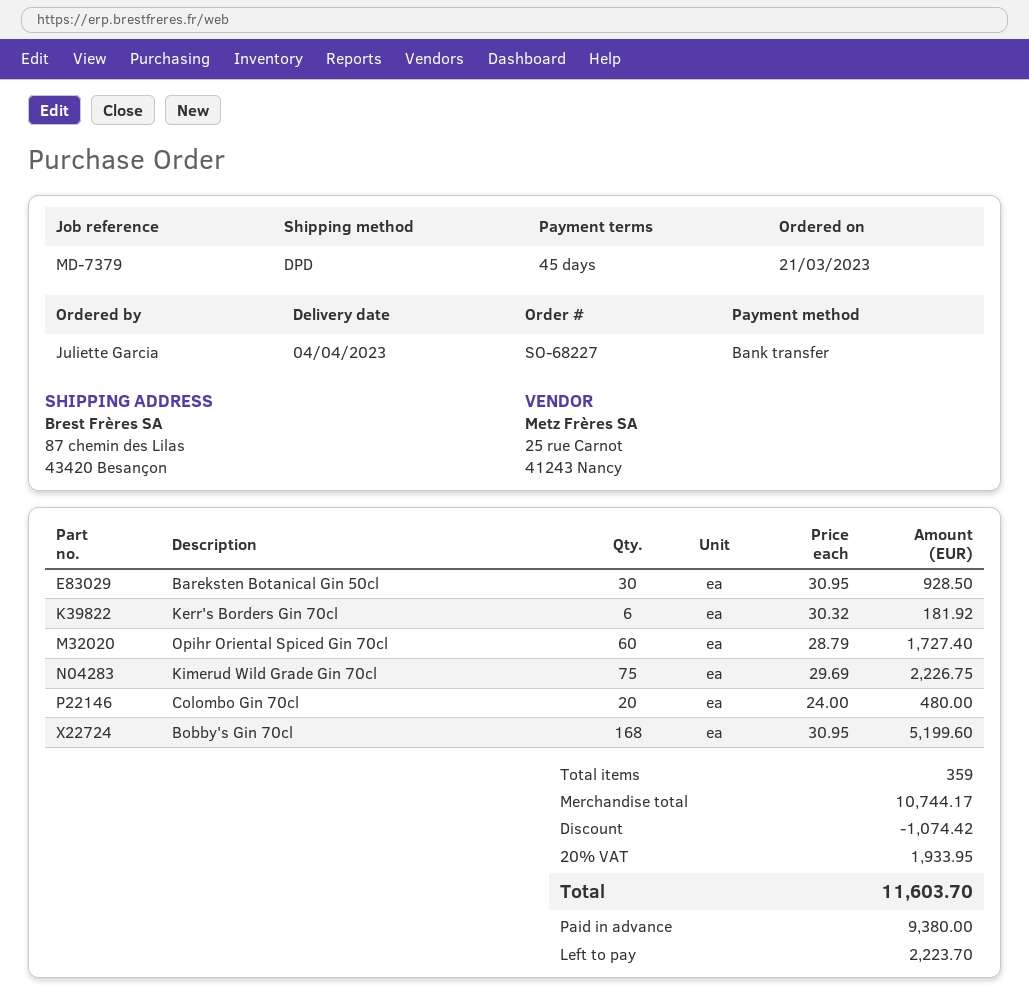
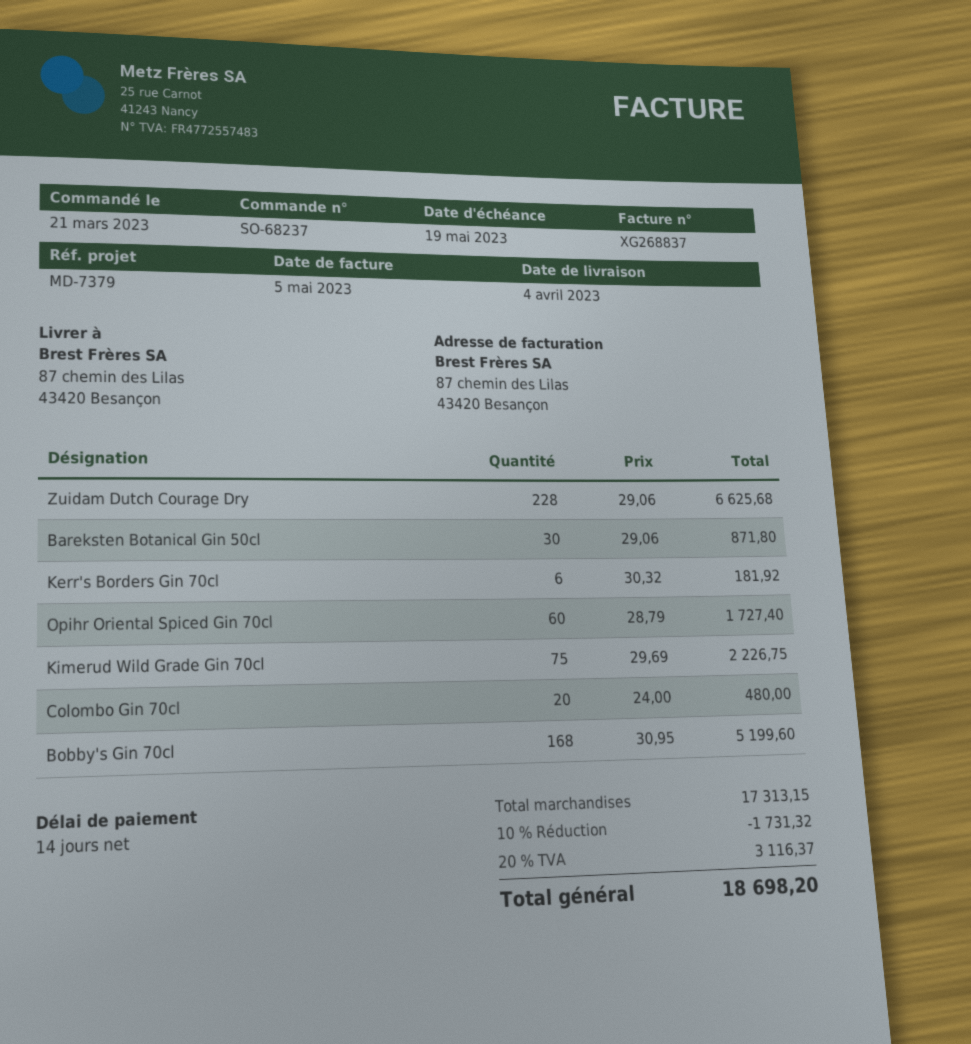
order number: SO-68227 -> SO-68237
payment terms: 45 days -> 14 days
Bareksten Botanical Gin 50cl: 30 x 30.95 = 928.50 -> 30 x 29.06 = 871.80
Zuidam Dutch Courage Dry: none -> 228 x 29.06 = 6625.68
subtotal: 10744.17 -> 17313.15
discount: 1074.42 -> 1731.32
tax: 20% = 1933.95 -> 20% = 3116.37
total: 11603.70 -> 18698.20

